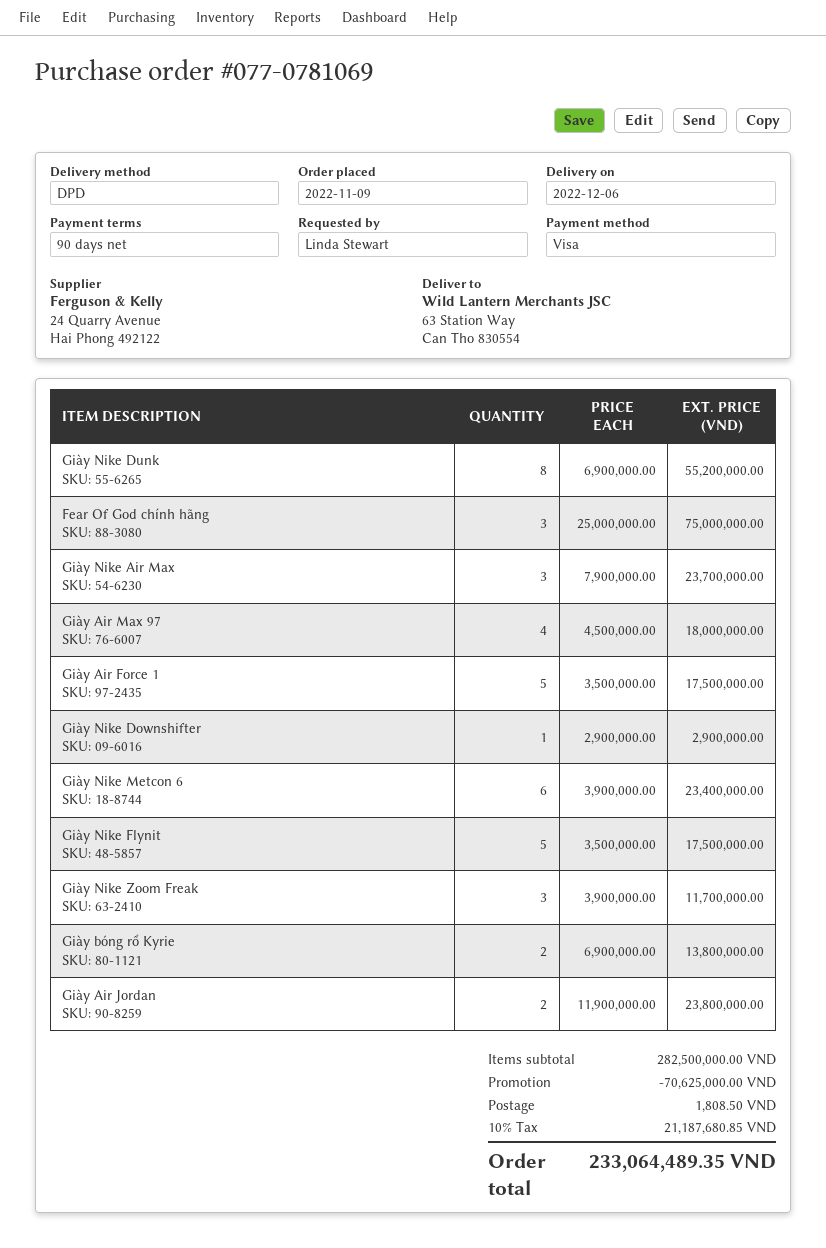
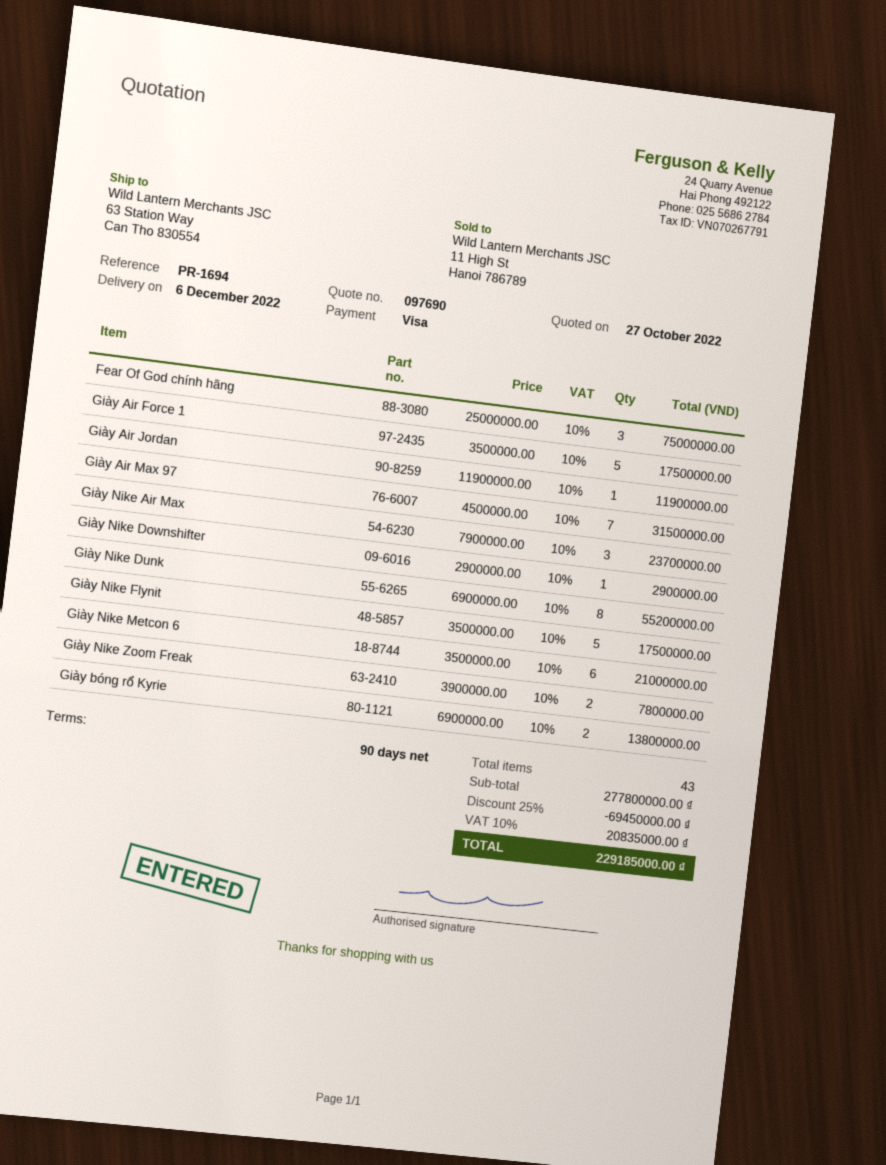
Giày Air Max 97: 4 x 4500000.00 = 18000000.00 -> 7 x 4500000.00 = 31500000.00
Giày Nike Metcon 6: 6 x 3900000.00 = 23400000.00 -> 6 x 3500000.00 = 21000000.00
Giày Nike Zoom Freak: 3 x 3900000.00 = 11700000.00 -> 2 x 3900000.00 = 7800000.00
Giày Air Jordan: 2 x 11900000.00 = 23800000.00 -> 1 x 11900000.00 = 11900000.00
subtotal: 282500000.00 -> 277800000.00
discount: 70625000.00 -> 69450000.00
shipping: 1808.50 -> none
tax: 10% = 21187680.85 -> 10% = 20835000.00
total: 233064489.35 -> 229185000.00

